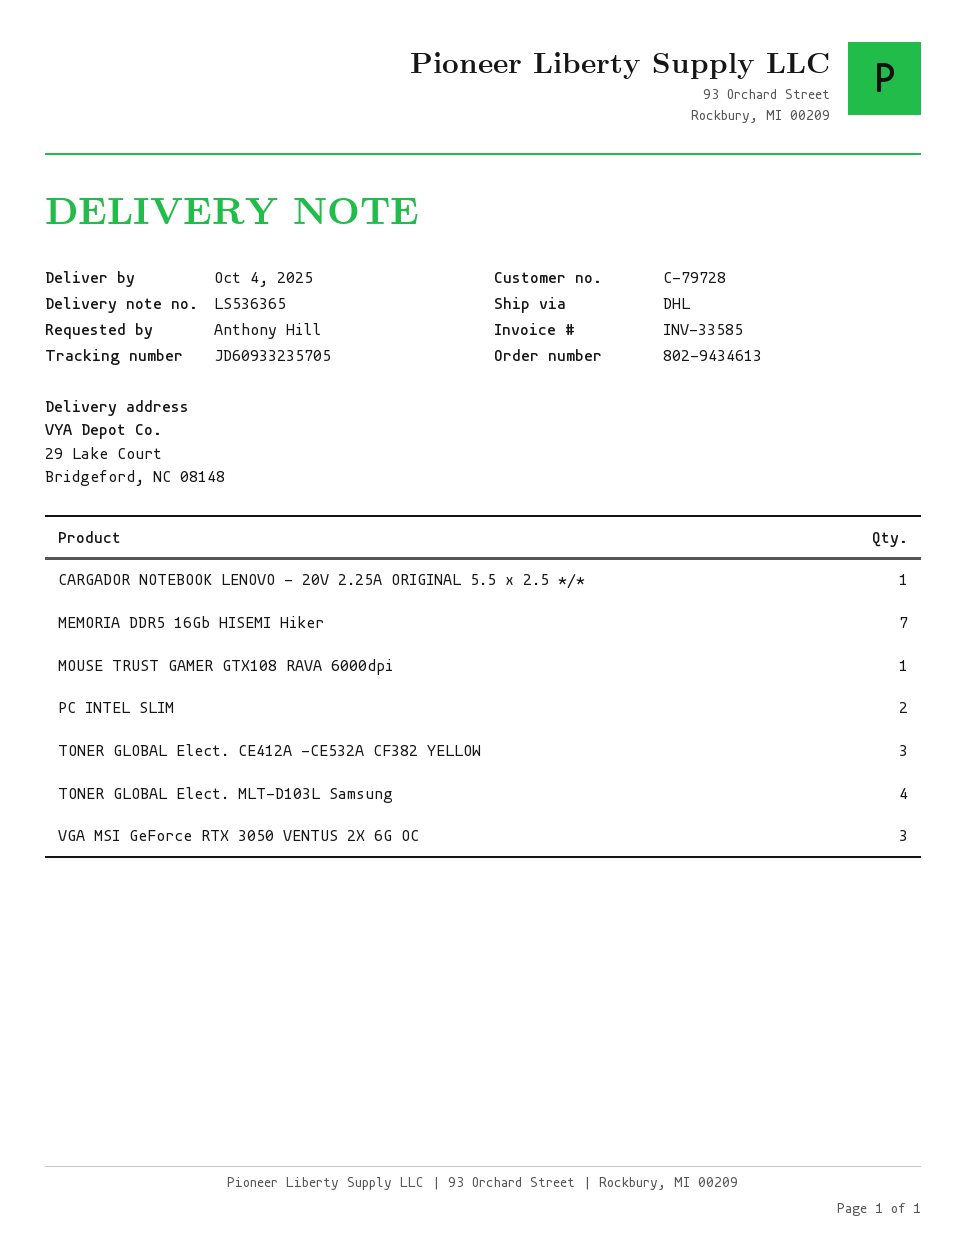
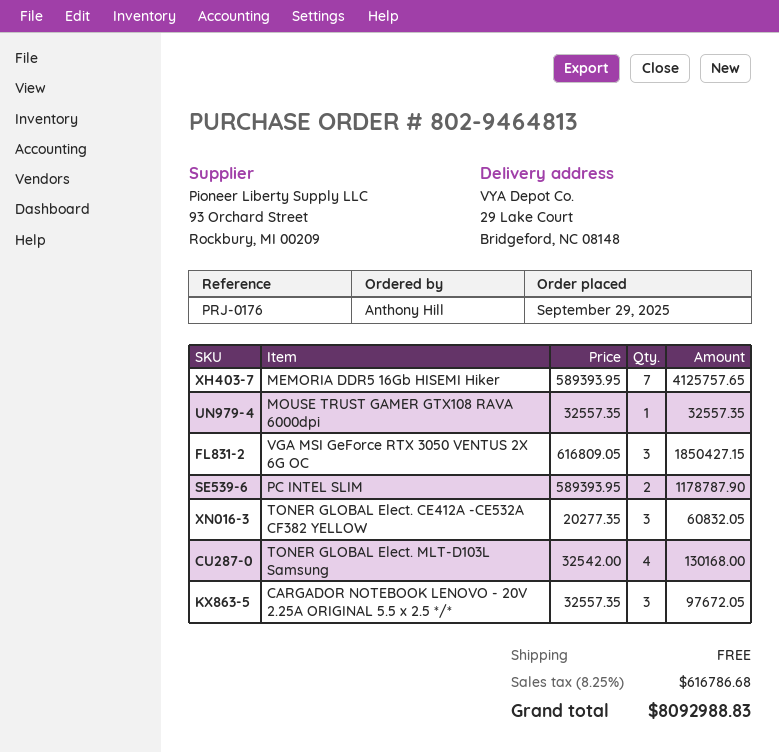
order number: 802-9434613 -> 802-9464813
CARGADOR NOTEBOOK LENOVO - 20V 2.25A ORIGINAL 5.5 x 2.5 */*: 1 -> 3

